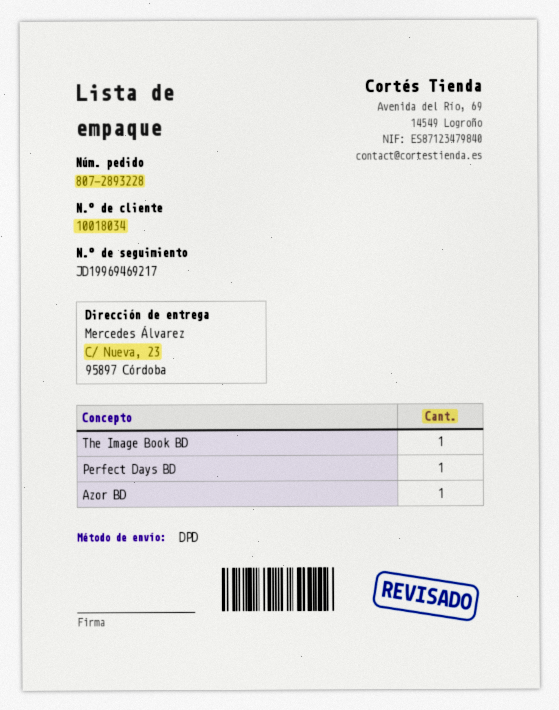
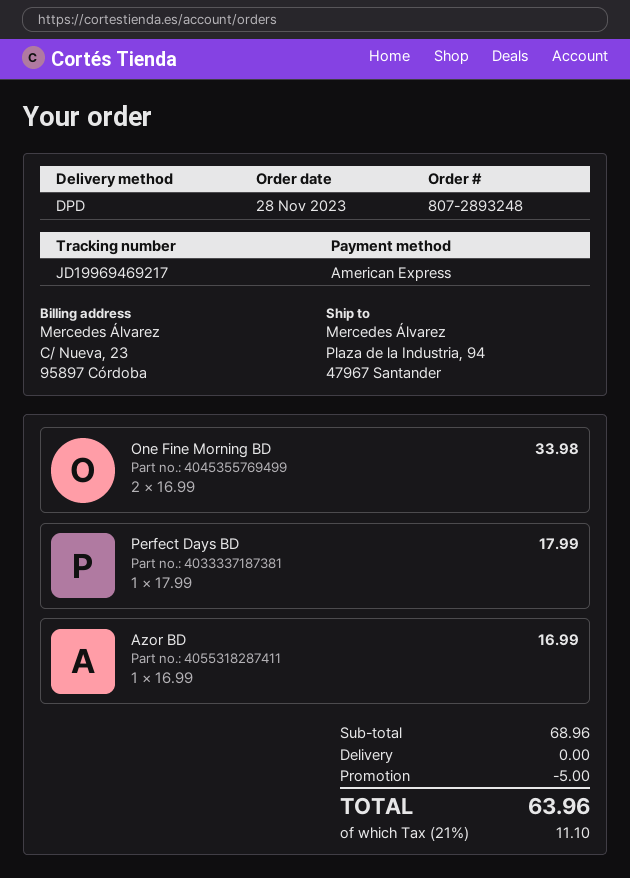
order number: 807-2893228 -> 807-2893248
ship to: C/ Nueva, 23, 95897 Córdoba -> Plaza de la Industria, 94, 47967 Santander
The Image Book BD: 1 -> none
One Fine Morning BD: none -> 2

